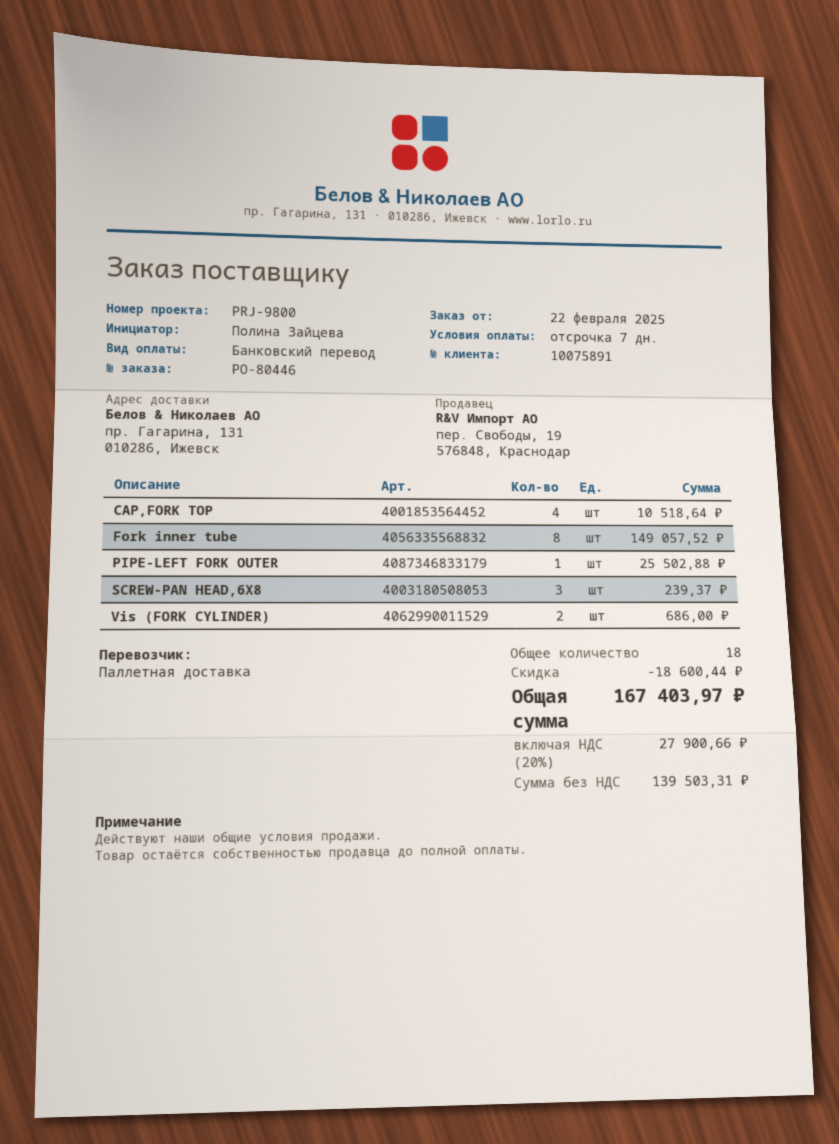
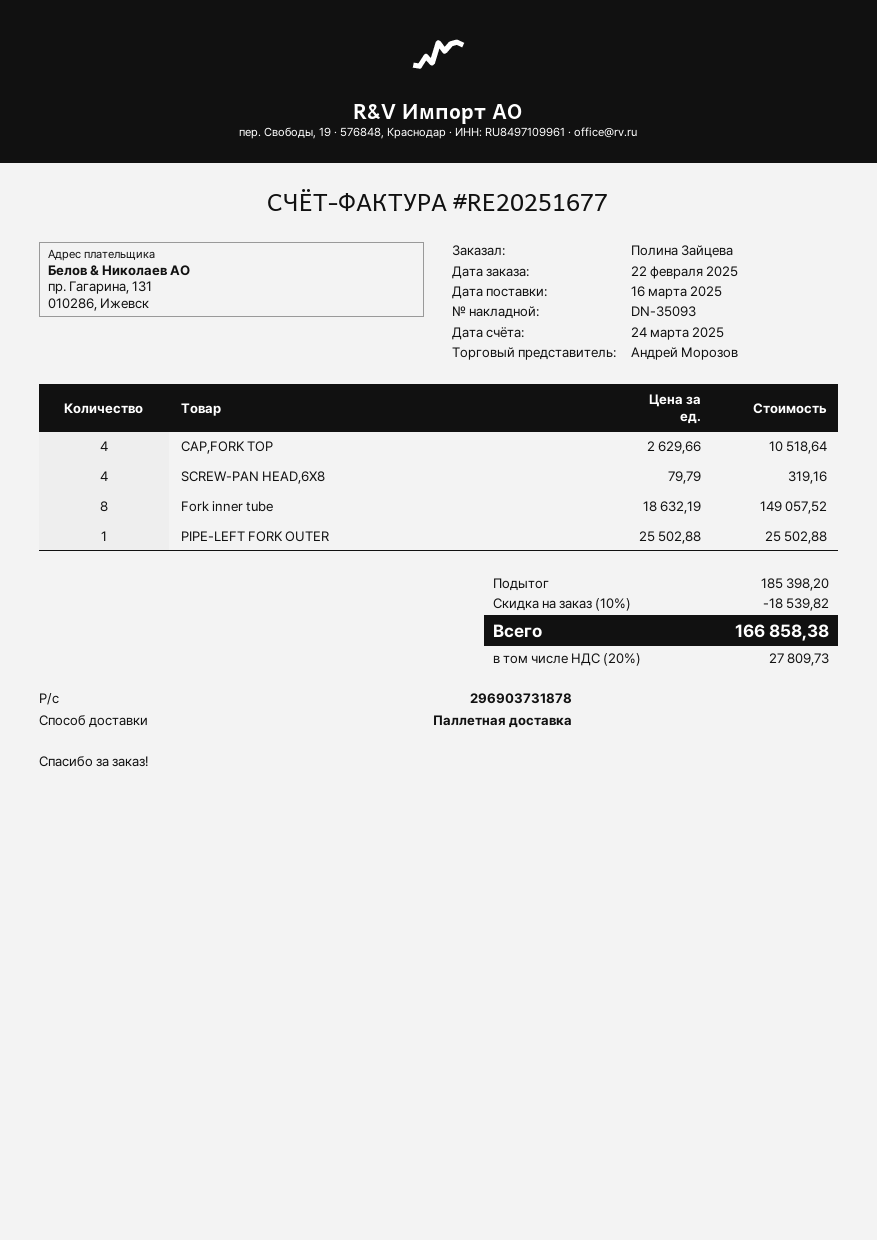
SCREW-PAN HEAD,6X8: 3 for 239.37 -> 4 for 319.16
Vis (FORK CYLINDER): 2 for 686.00 -> none
discount: 18600.44 -> 18539.82
tax: 20% = 27900.66 -> 20% = 27809.73
total: 167403.97 -> 166858.38

